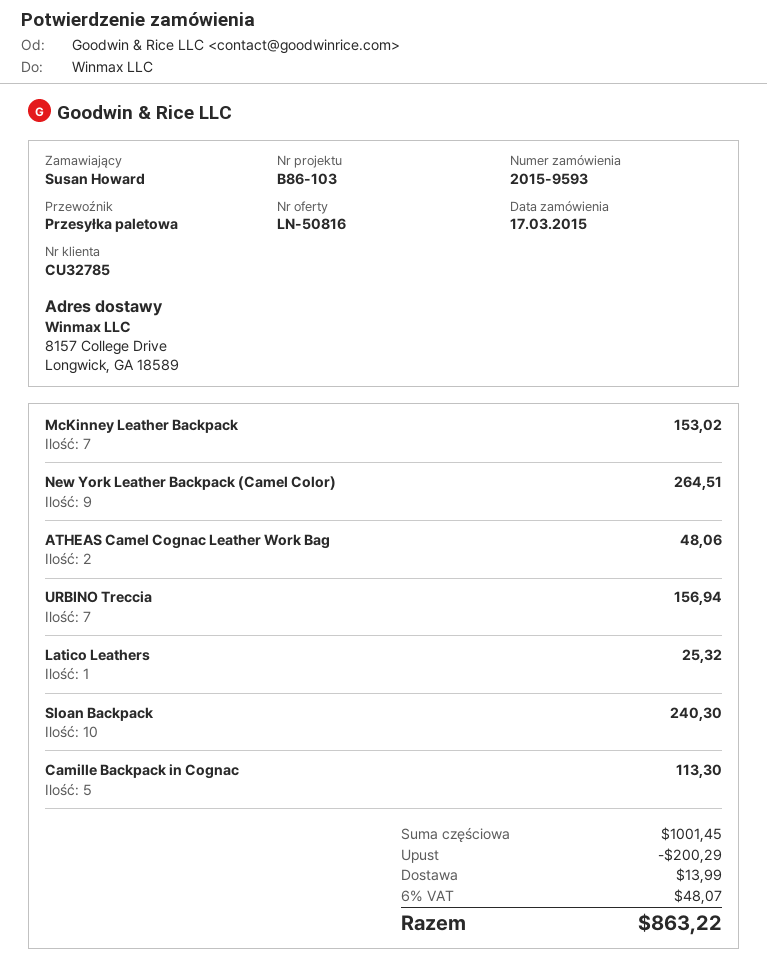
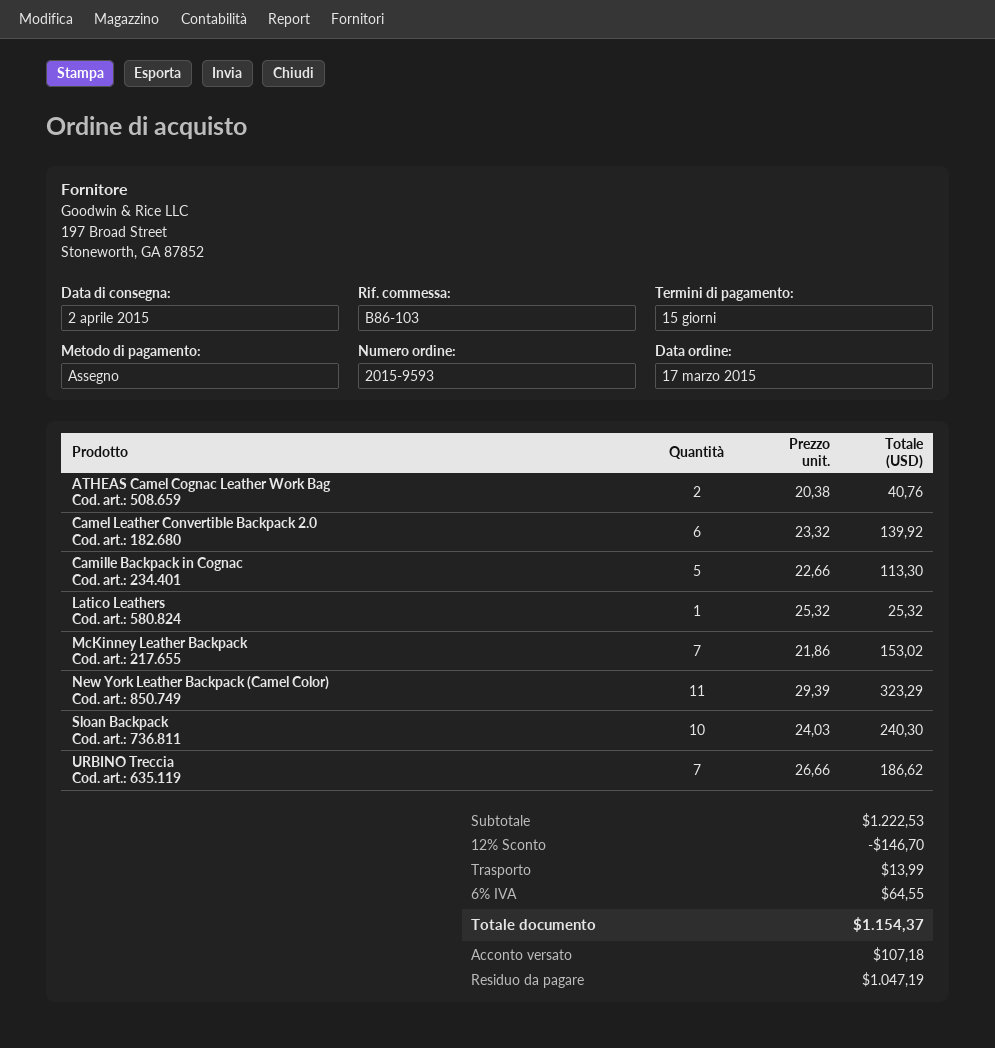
New York Leather Backpack (Camel Color): 9 for 264.51 -> 11 for 323.29
ATHEAS Camel Cognac Leather Work Bag: 2 for 48.06 -> 2 for 40.76
URBINO Treccia: 7 for 156.94 -> 7 for 186.62
Camel Leather Convertible Backpack 2.0: none -> 6 for 139.92
subtotal: 1001.45 -> 1222.53
discount: 200.29 -> 146.70
tax: 6% = 48.07 -> 6% = 64.55
total: 863.22 -> 1154.37

